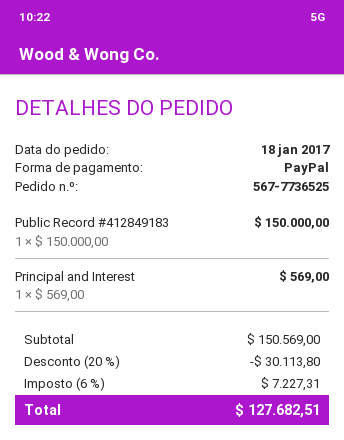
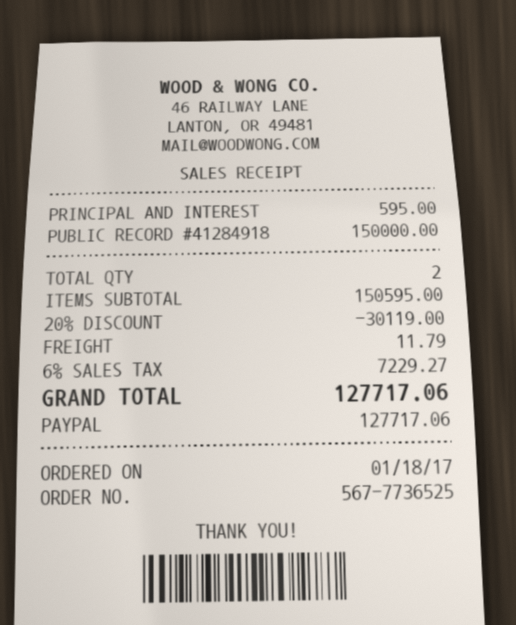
Principal and Interest: 1 x 569.00 = 569.00 -> 1 x 595.00 = 595.00
subtotal: 150569.00 -> 150595.00
discount: 20% = 30113.80 -> 20% = 30119.00
shipping: none -> 11.79
tax: 6% = 7227.31 -> 6% = 7229.27
total: 127682.51 -> 127717.06

